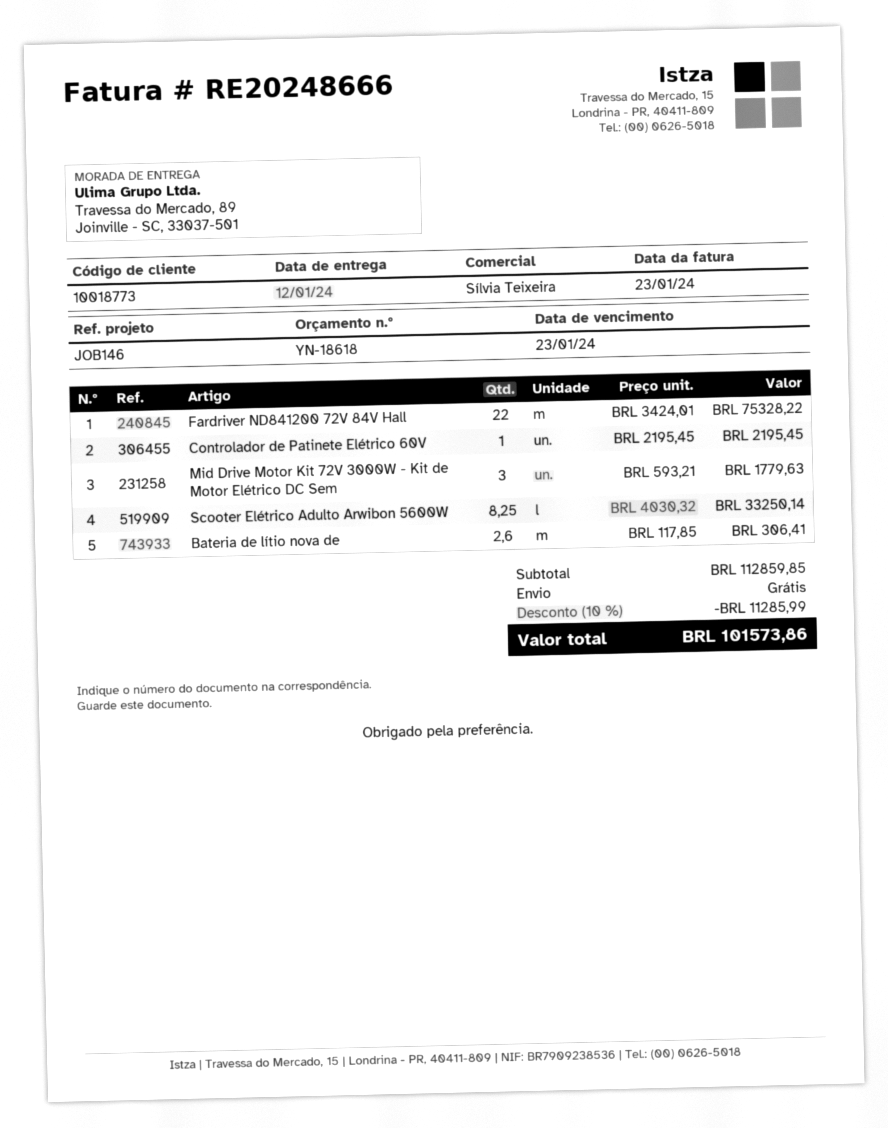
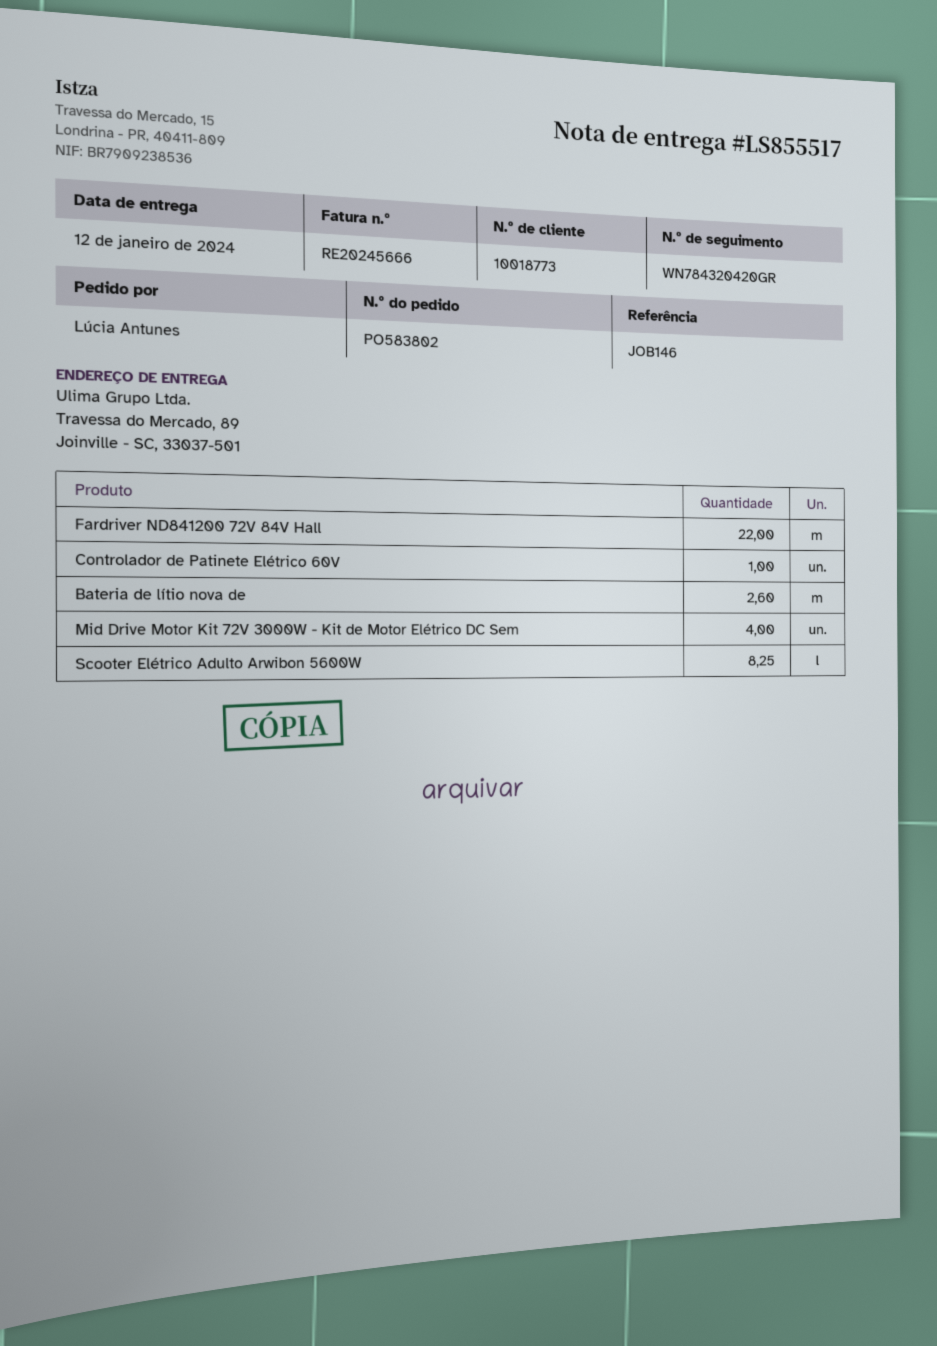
invoice number: RE20248666 -> RE20245666
Mid Drive Motor Kit 72V 3000W - Kit de Motor Elétrico DC Sem: 3 -> 4

